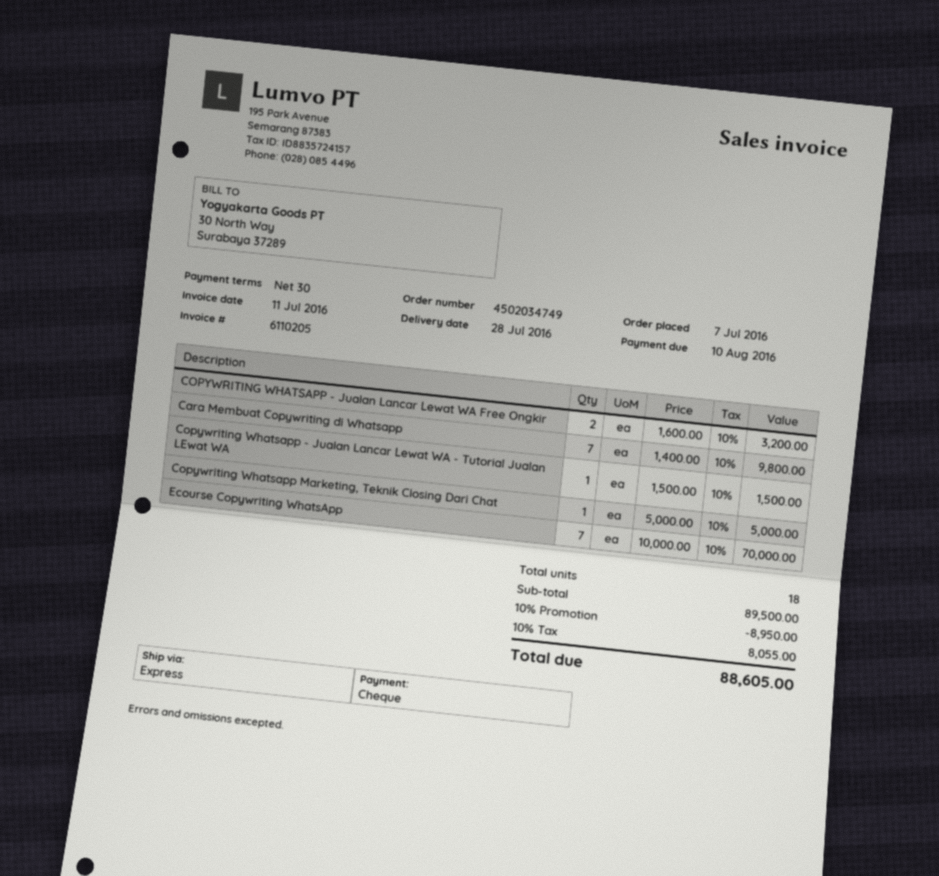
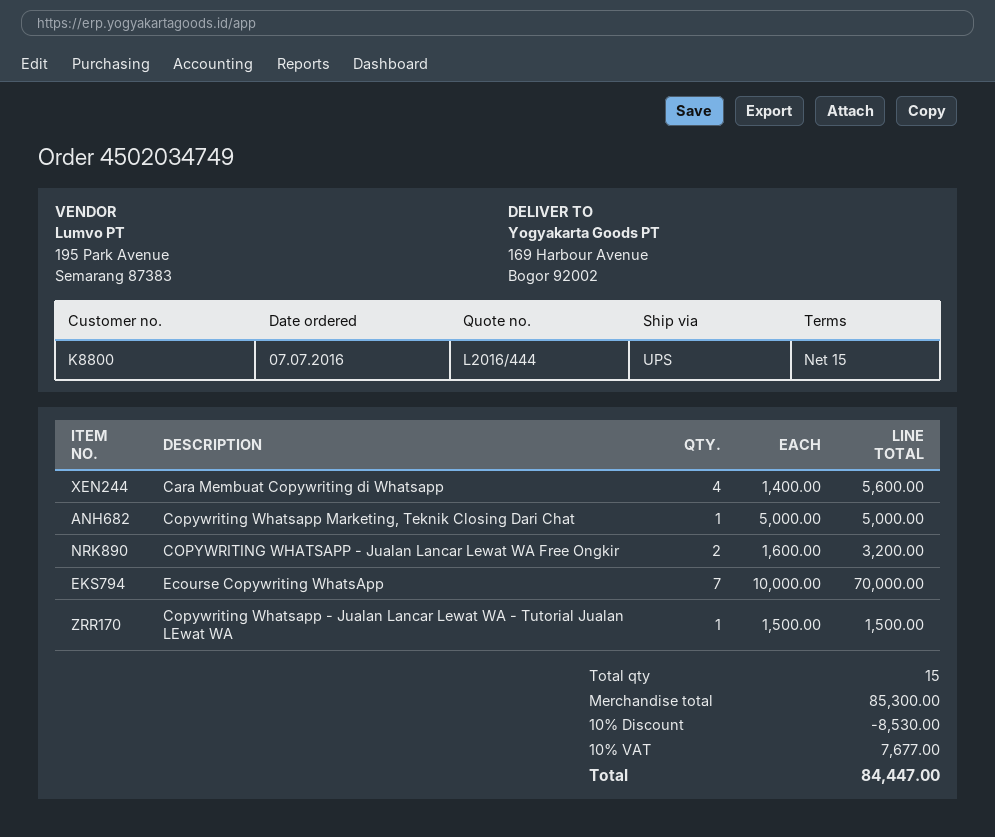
payment terms: 30 days -> 15 days
shipping method: express -> UPS
Cara Membuat Copywriting di Whatsapp: 7 x 1400.00 = 9800.00 -> 4 x 1400.00 = 5600.00
total quantity: 18 -> 15
subtotal: 89500.00 -> 85300.00
discount: 10% = 8950.00 -> 10% = 8530.00
tax: 10% = 8055.00 -> 10% = 7677.00
total: 88605.00 -> 84447.00

